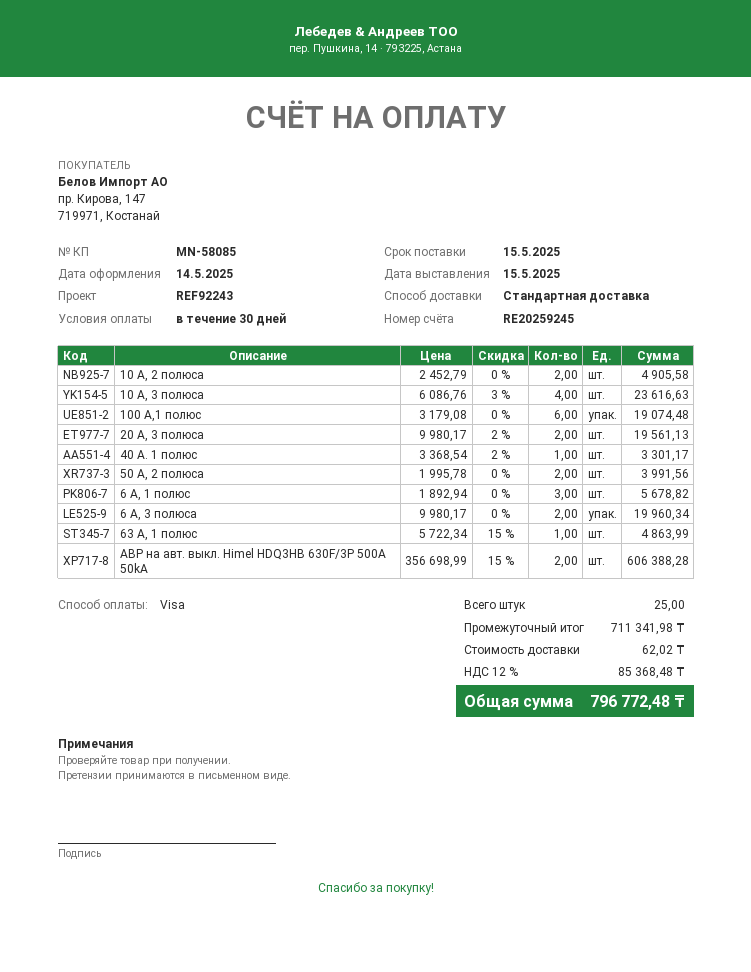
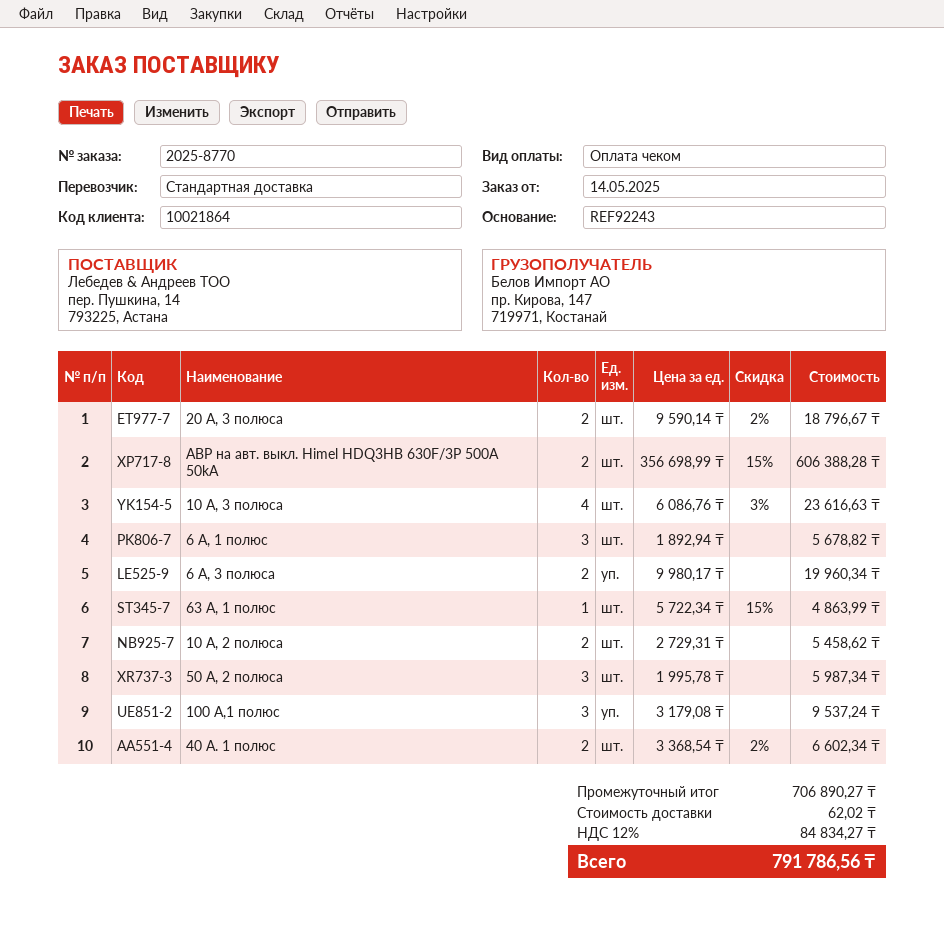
payment method: Visa -> cheque
10 А, 2 полюса: 2 x 2452.79 = 4905.58 -> 2 x 2729.31 = 5458.62
100 А,1 полюс: 6 x 3179.08 = 19074.48 -> 3 x 3179.08 = 9537.24
20 А, 3 полюса: 2 x 9980.17 - 2% = 19561.13 -> 2 x 9590.14 - 2% = 18796.67
40 А. 1 полюс: 1 x 3368.54 - 2% = 3301.17 -> 2 x 3368.54 - 2% = 6602.34
50 А, 2 полюса: 2 x 1995.78 = 3991.56 -> 3 x 1995.78 = 5987.34
subtotal: 711341.98 -> 706890.27
tax: 12% = 85368.48 -> 12% = 84834.27
total: 796772.48 -> 791786.56

